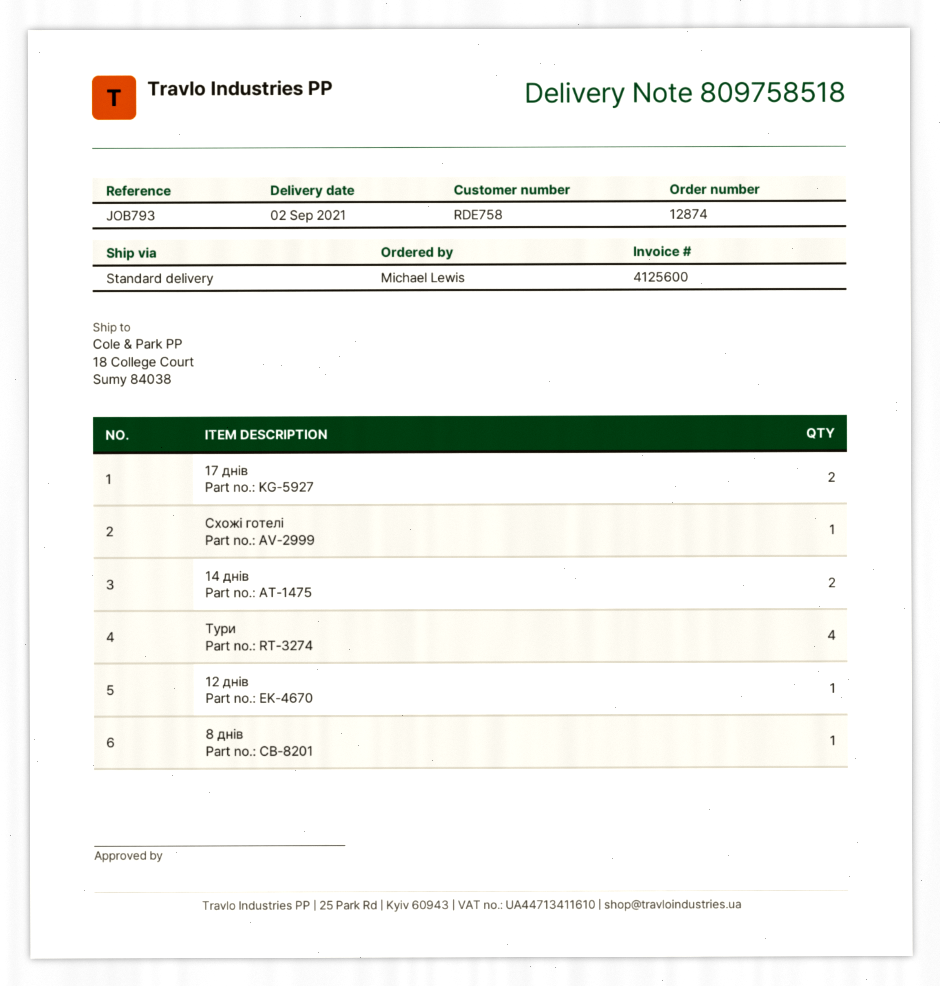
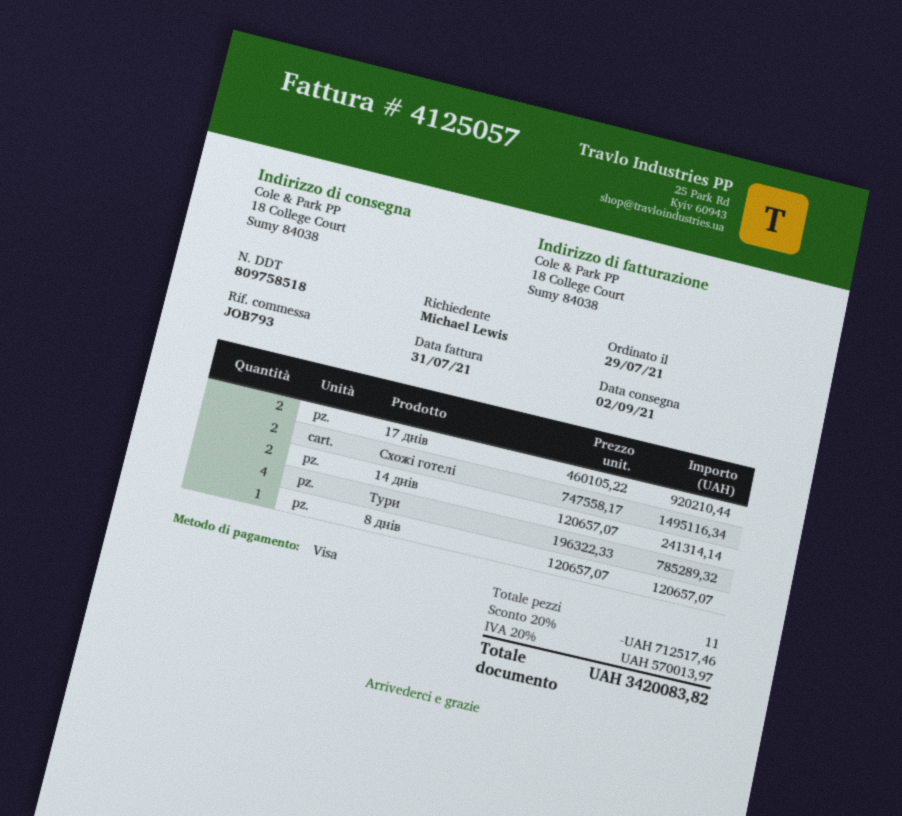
invoice number: 4125600 -> 4125057
Схожі готелі: 1 -> 2
12 днів: 1 -> none

